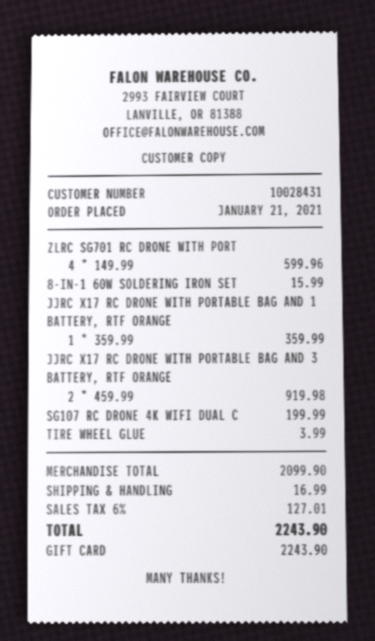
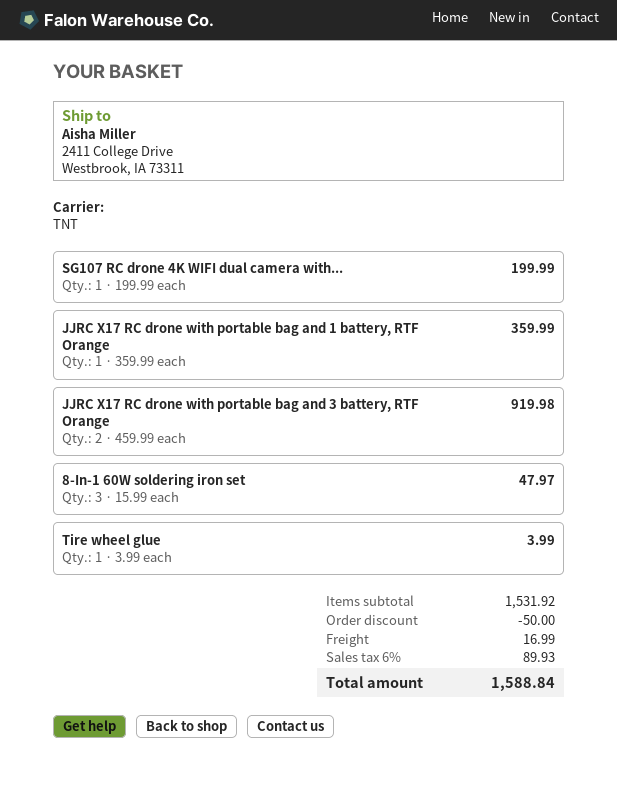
ZLRC SG701 RC DRONE WITH PORT: 4 x 149.99 = 599.96 -> none
8-IN-1 60W SOLDERING IRON SET: 1 x 15.99 = 15.99 -> 3 x 15.99 = 47.97
subtotal: 2099.90 -> 1531.92
discount: none -> 50.00
tax: 6% = 127.01 -> 6% = 89.93
total: 2243.90 -> 1588.84

